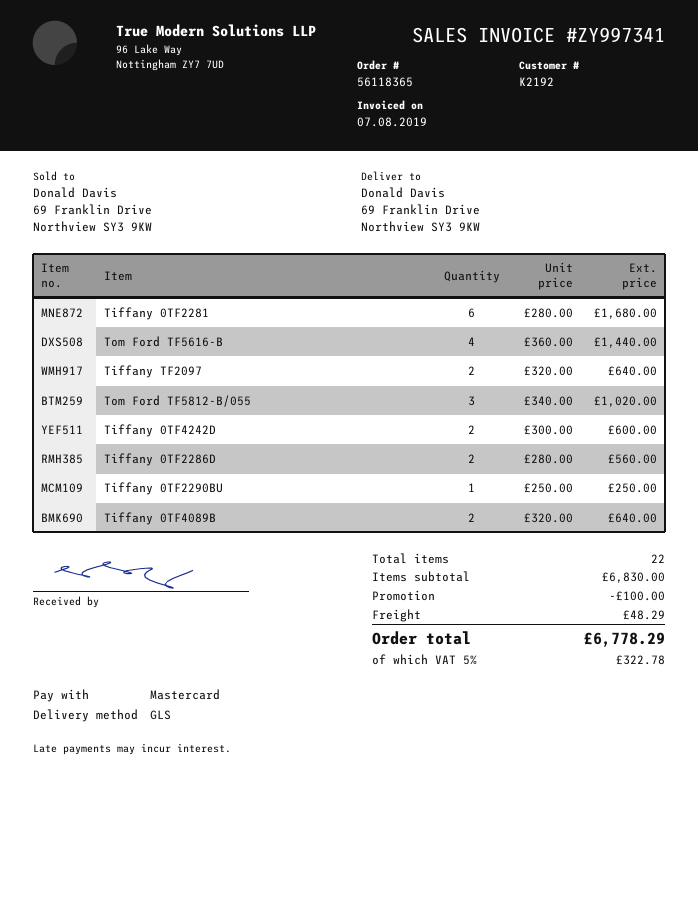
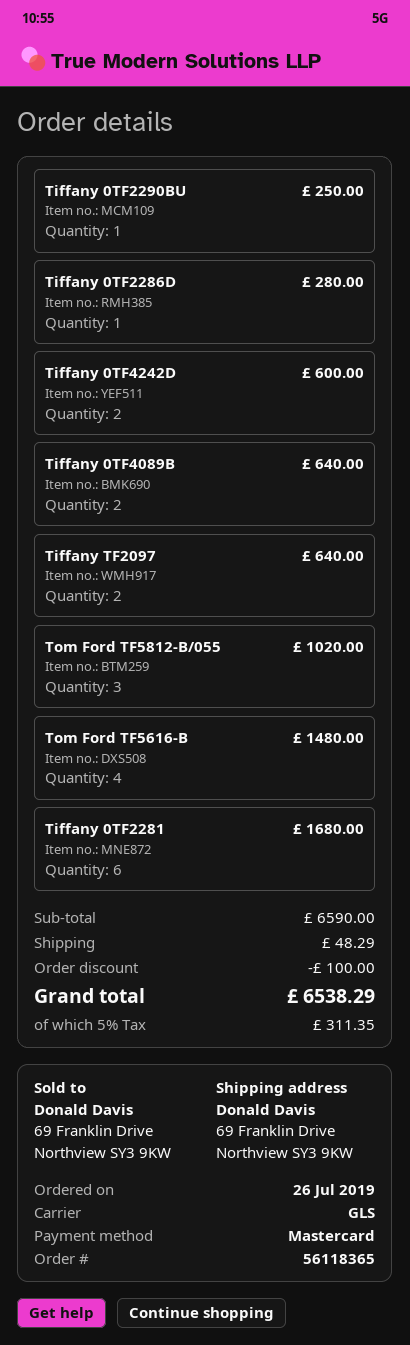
Tom Ford TF5616-B: 4 for 1440.00 -> 4 for 1480.00
Tiffany 0TF2286D: 2 for 560.00 -> 1 for 280.00
subtotal: 6830.00 -> 6590.00
tax: 5% = 322.78 -> 5% = 311.35
total: 6778.29 -> 6538.29

